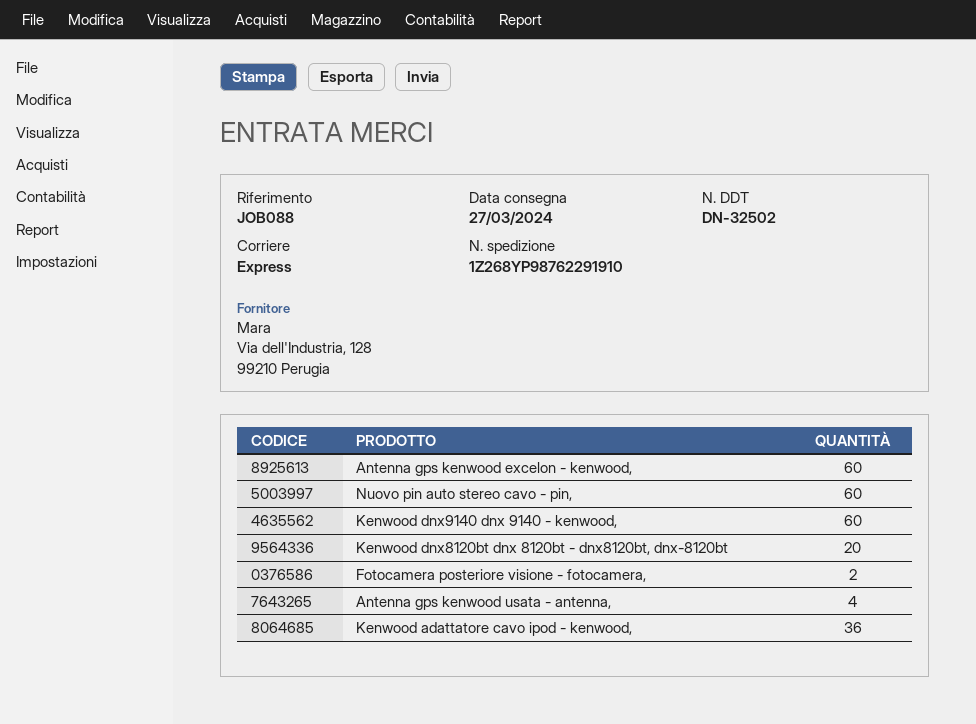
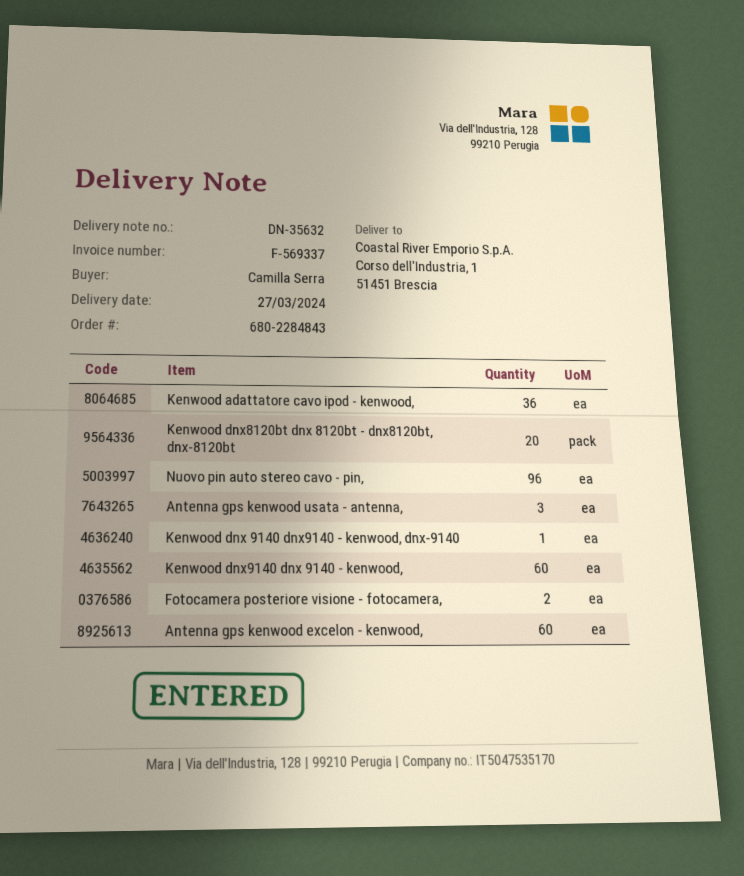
delivery note number: DN-32502 -> DN-35632
Nuovo pin auto stereo cavo - pin,: 60 -> 96
Antenna gps kenwood usata - antenna,: 4 -> 3
Kenwood dnx 9140 dnx9140 - kenwood, dnx-9140: none -> 1

